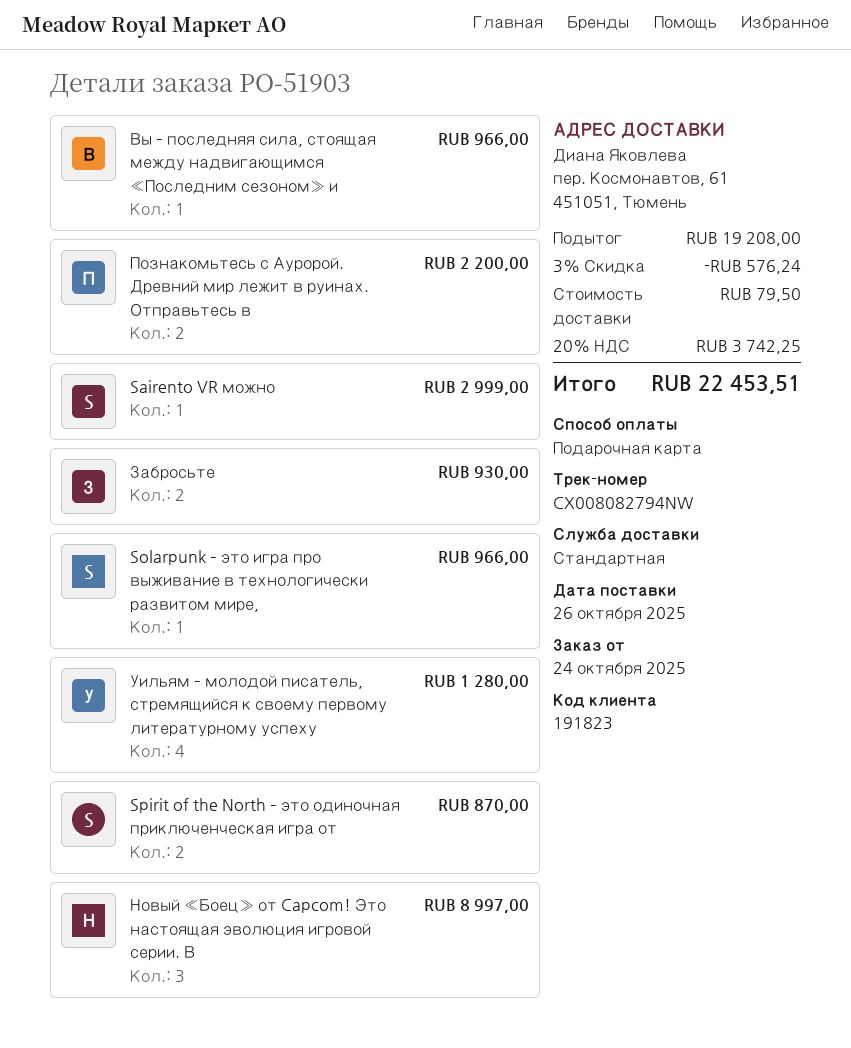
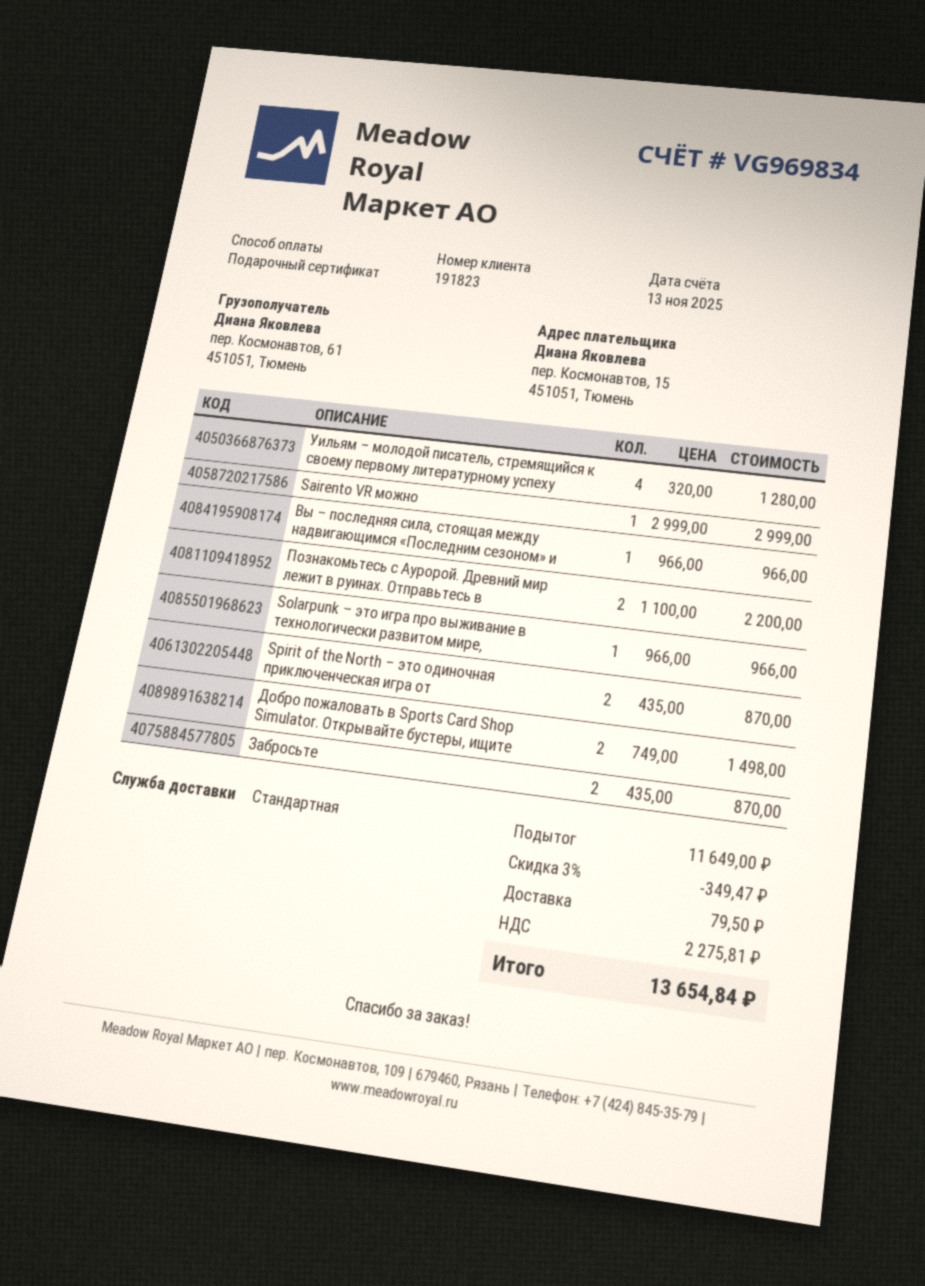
Забросьте: 2 for 930.00 -> 2 for 870.00
Новый «Боец» от Capcom! Это настоящая эволюция игровой серии. В: 3 for 8997.00 -> none
Добро пожаловать в Sports Card Shop Simulator. Открывайте бустеры, ищите: none -> 2 for 1498.00
subtotal: 19208.00 -> 11649.00
discount: 3% = 576.24 -> 3% = 349.47
tax: 3742.25 -> 2275.81
total: 22453.51 -> 13654.84

